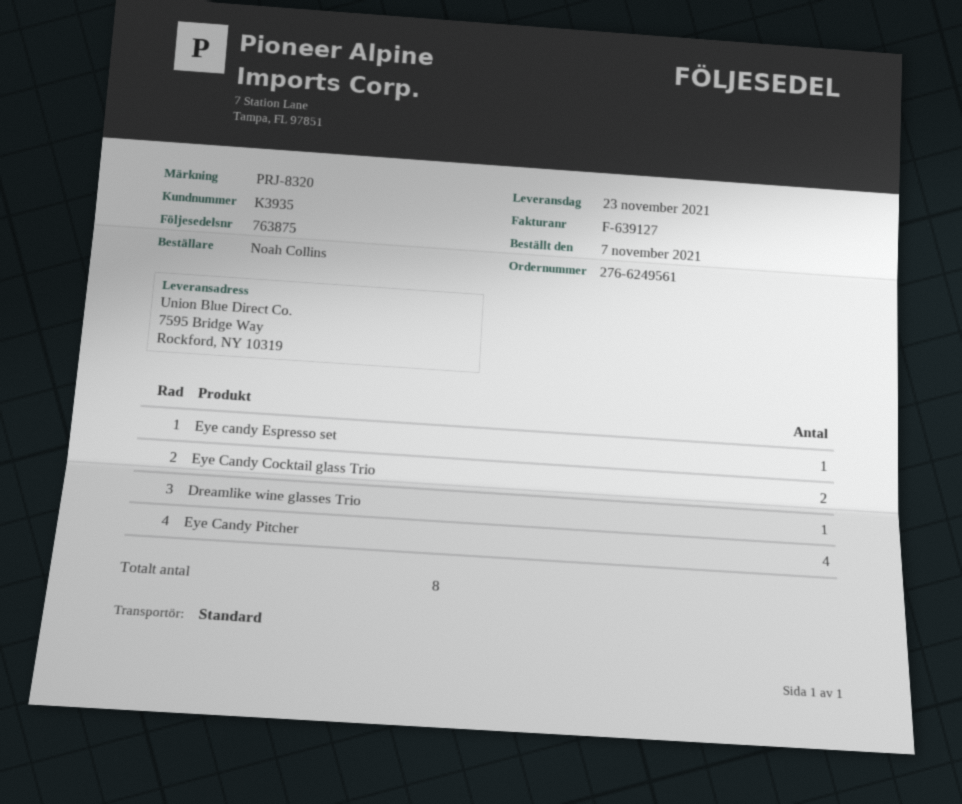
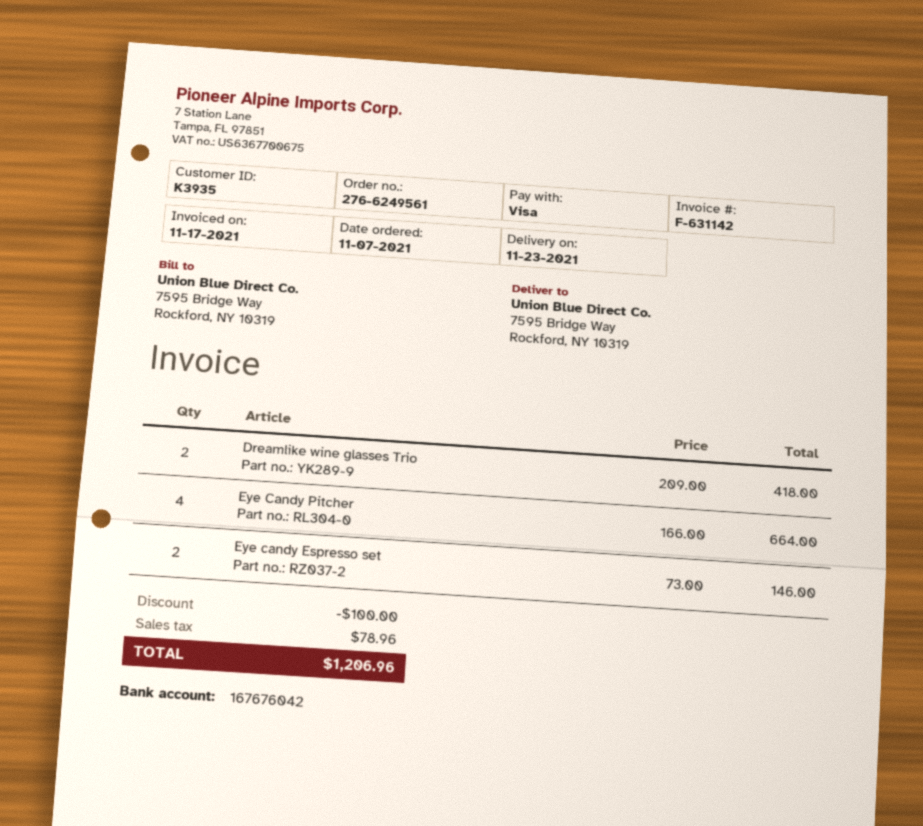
invoice number: F-639127 -> F-631142
Eye candy Espresso set: 1 -> 2
Eye Candy Cocktail glass Trio: 2 -> none
Dreamlike wine glasses Trio: 1 -> 2

